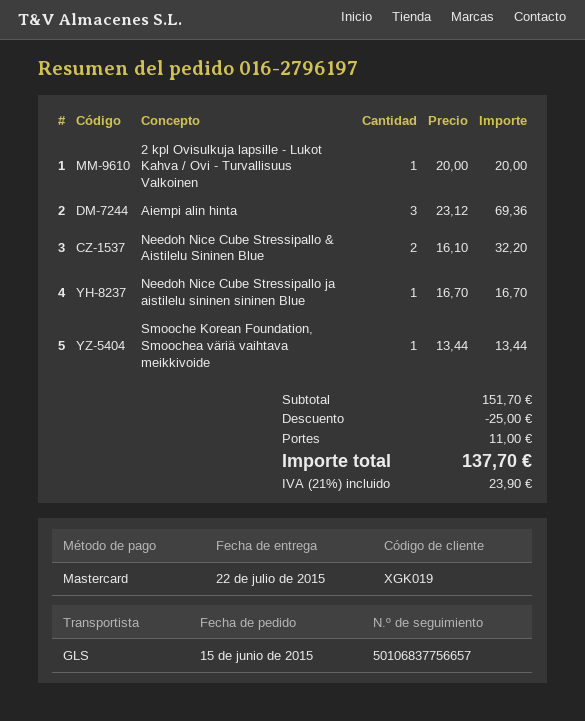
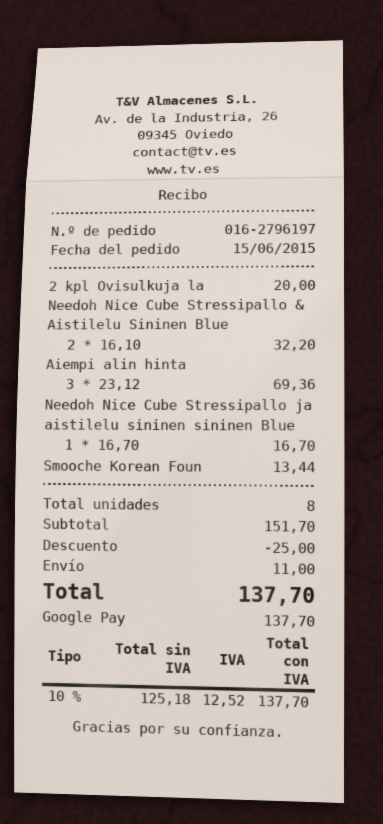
payment method: Mastercard -> Google Pay
tax: 21% = 23.90 -> 10% = 12.52

